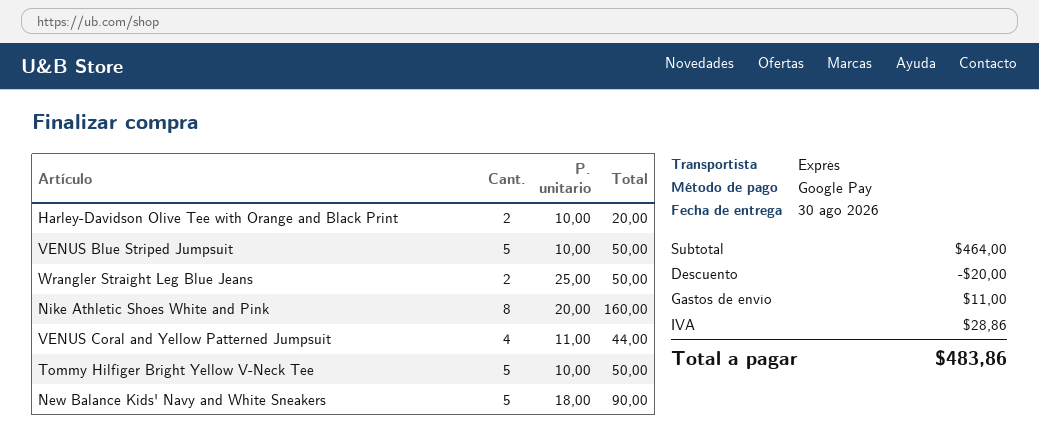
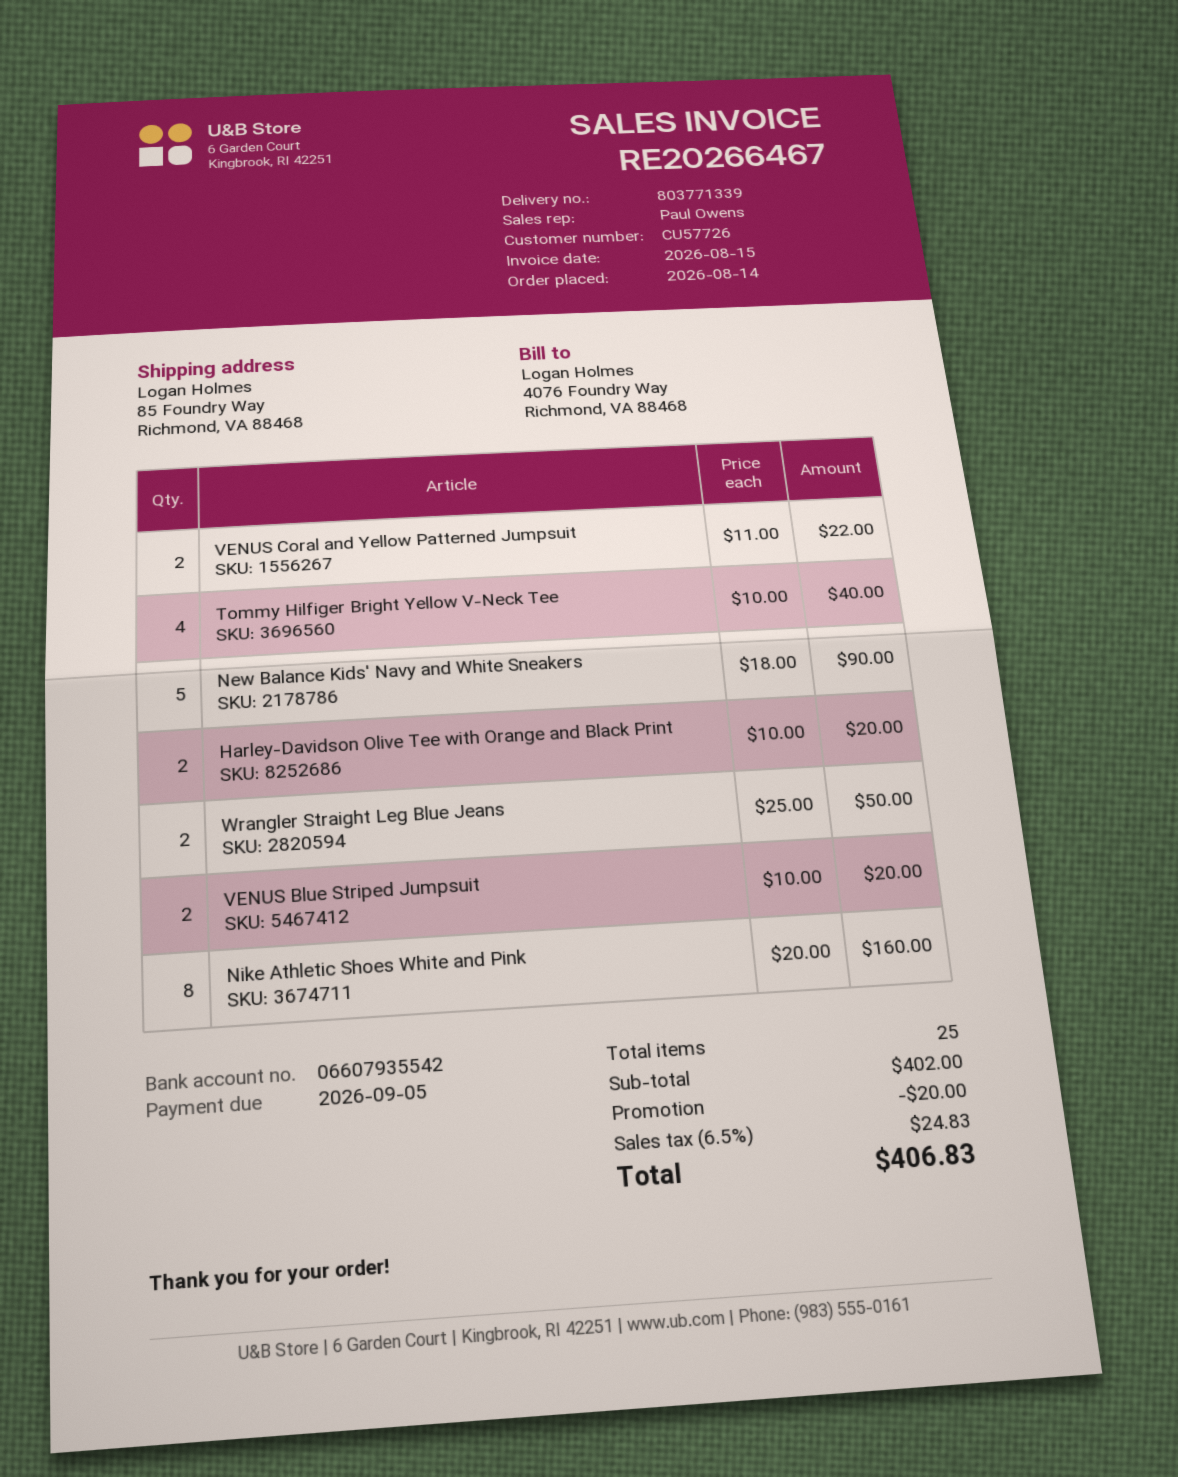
VENUS Blue Striped Jumpsuit: 5 x 10.00 = 50.00 -> 2 x 10.00 = 20.00
VENUS Coral and Yellow Patterned Jumpsuit: 4 x 11.00 = 44.00 -> 2 x 11.00 = 22.00
Tommy Hilfiger Bright Yellow V-Neck Tee: 5 x 10.00 = 50.00 -> 4 x 10.00 = 40.00
subtotal: 464.00 -> 402.00
shipping: 11.00 -> none
tax: 28.86 -> 24.83
total: 483.86 -> 406.83

